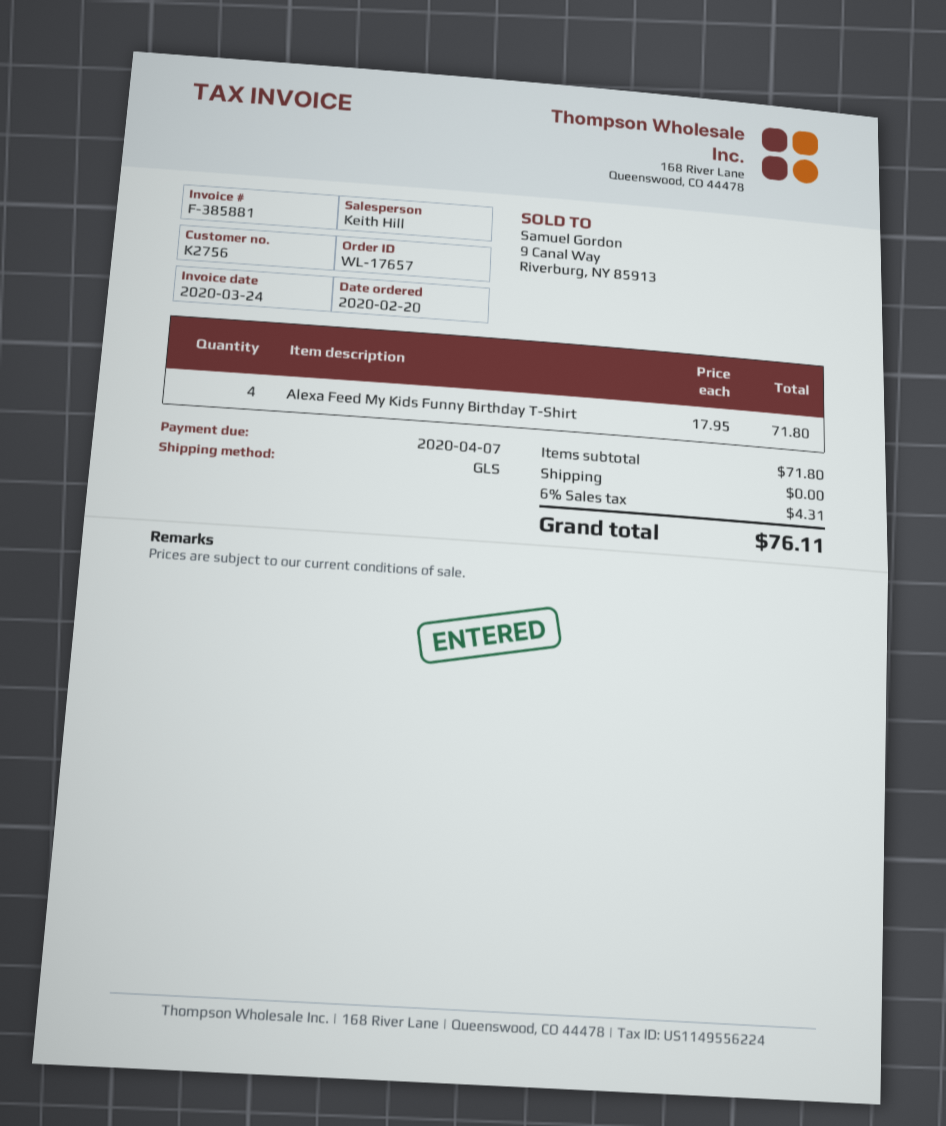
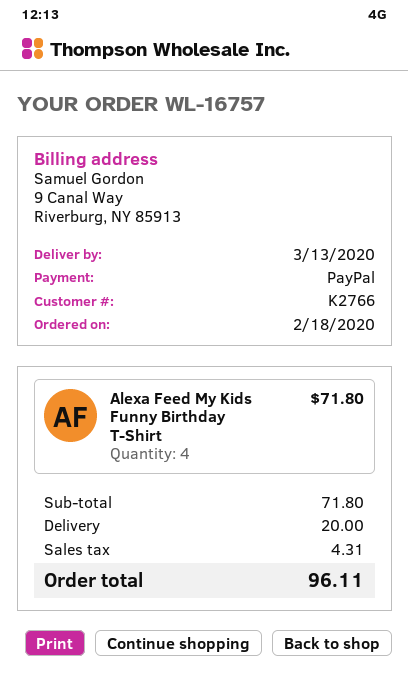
order number: WL-17657 -> WL-16757
order date: 2020-02-20 -> 2020-02-18
customer number: K2756 -> K2766
shipping: 0.00 -> 20.00
total: 76.11 -> 96.11

